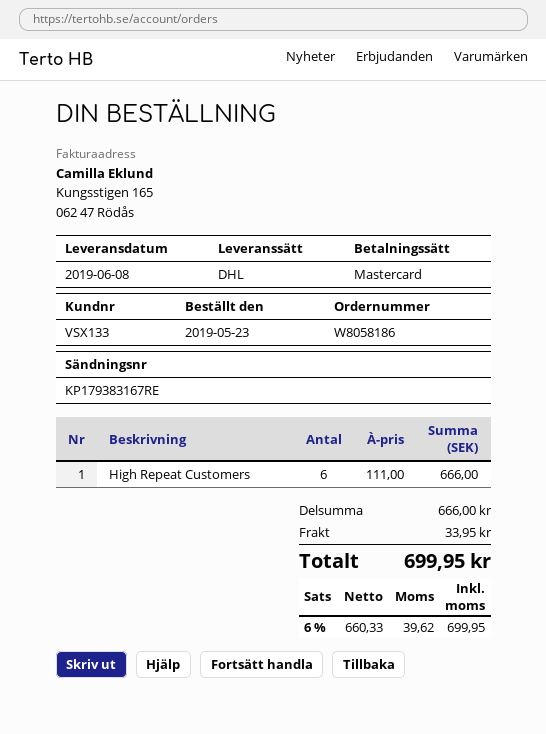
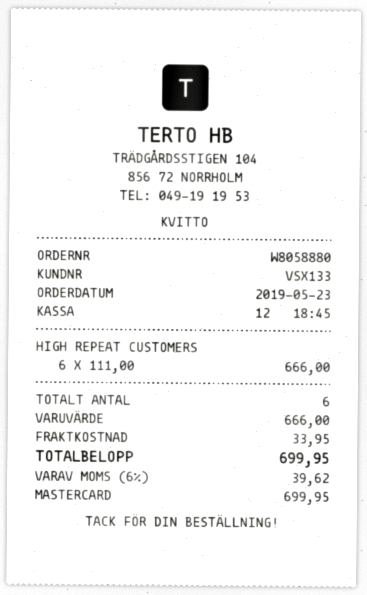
order number: W8058186 -> W8058880

